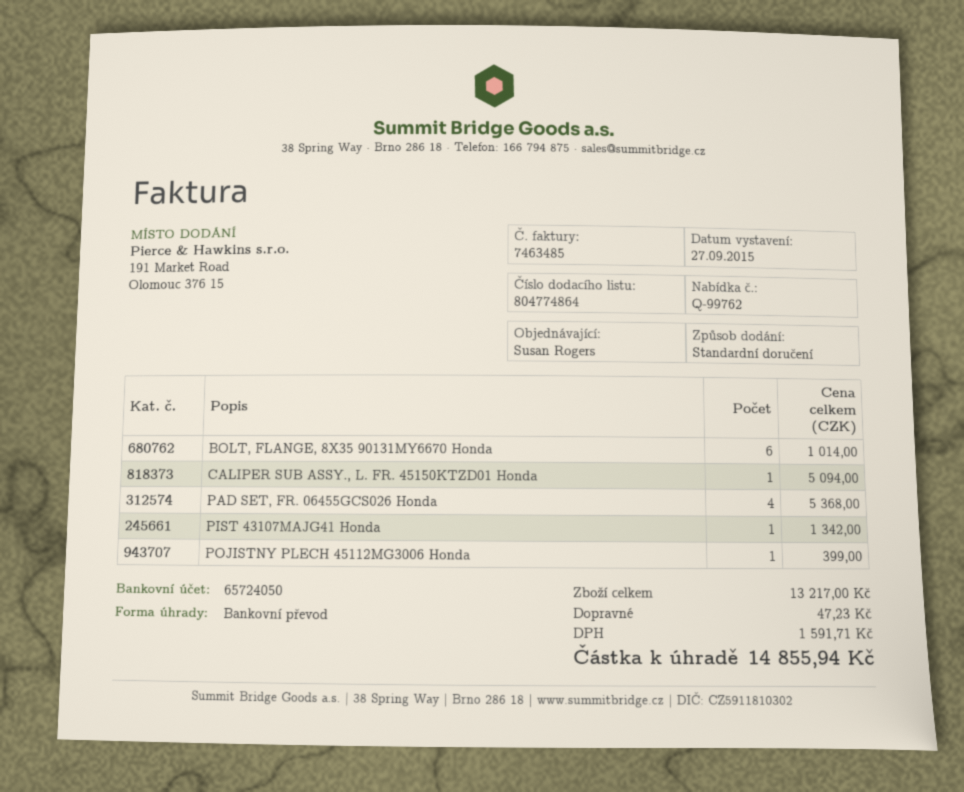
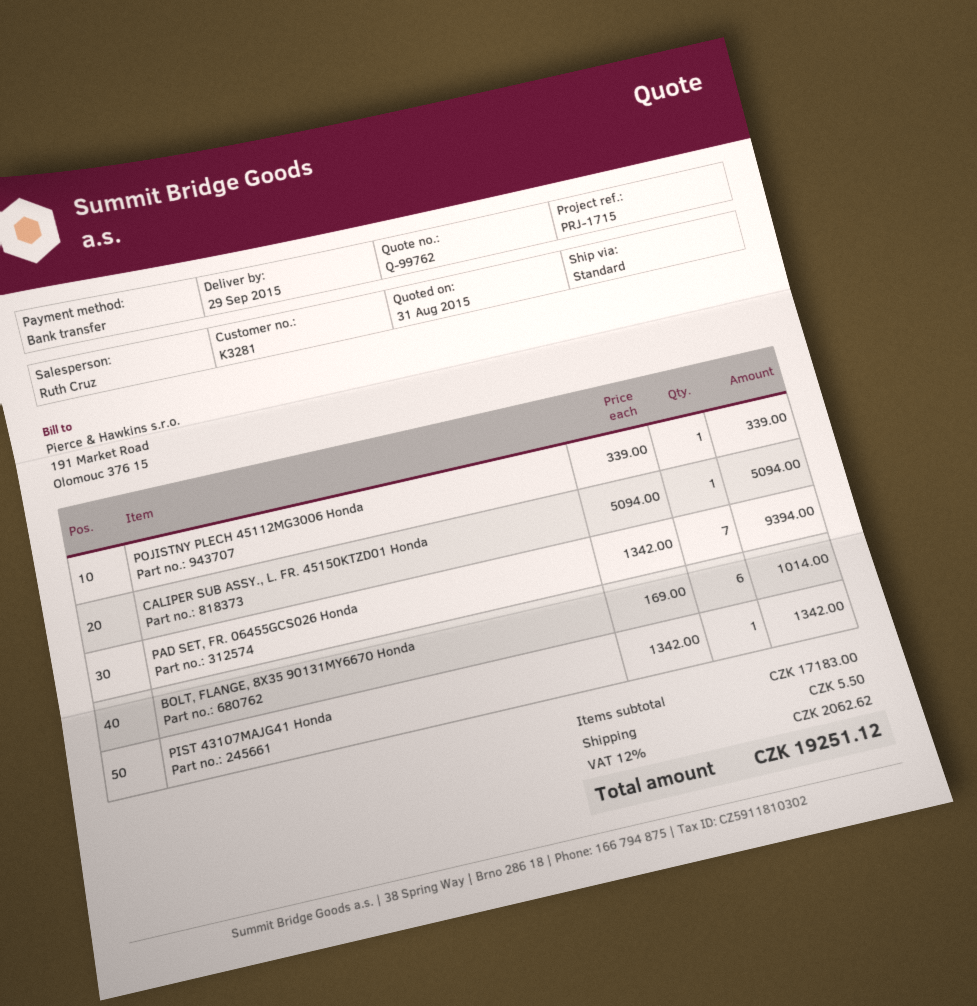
PAD SET, FR. 06455GCS026 Honda: 4 for 5368.00 -> 7 for 9394.00
POJISTNY PLECH 45112MG3006 Honda: 1 for 399.00 -> 1 for 339.00
subtotal: 13217.00 -> 17183.00
shipping: 47.23 -> 5.50
tax: 1591.71 -> 2062.62
total: 14855.94 -> 19251.12

